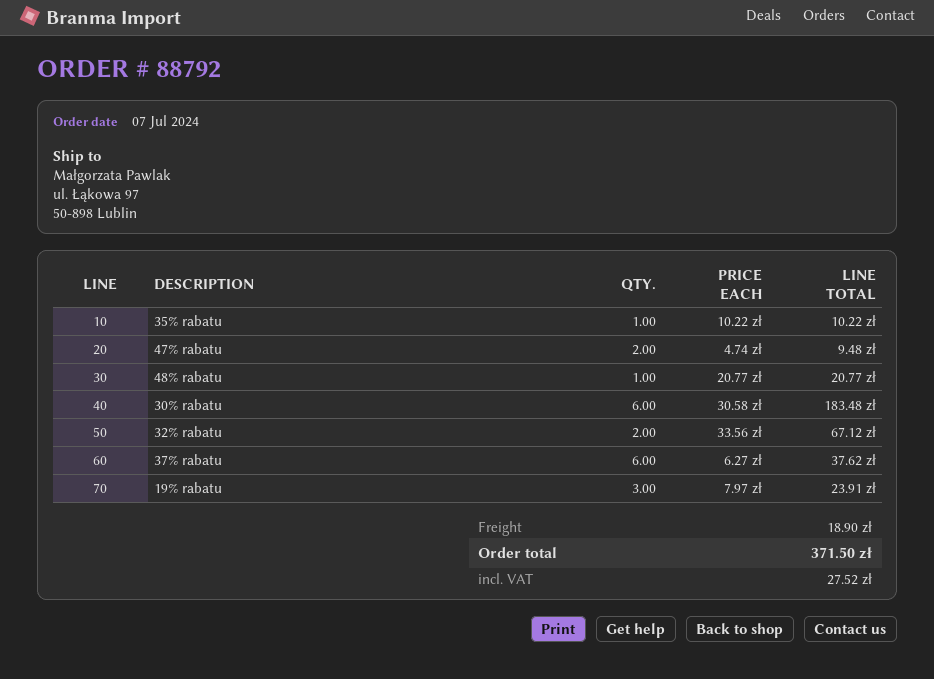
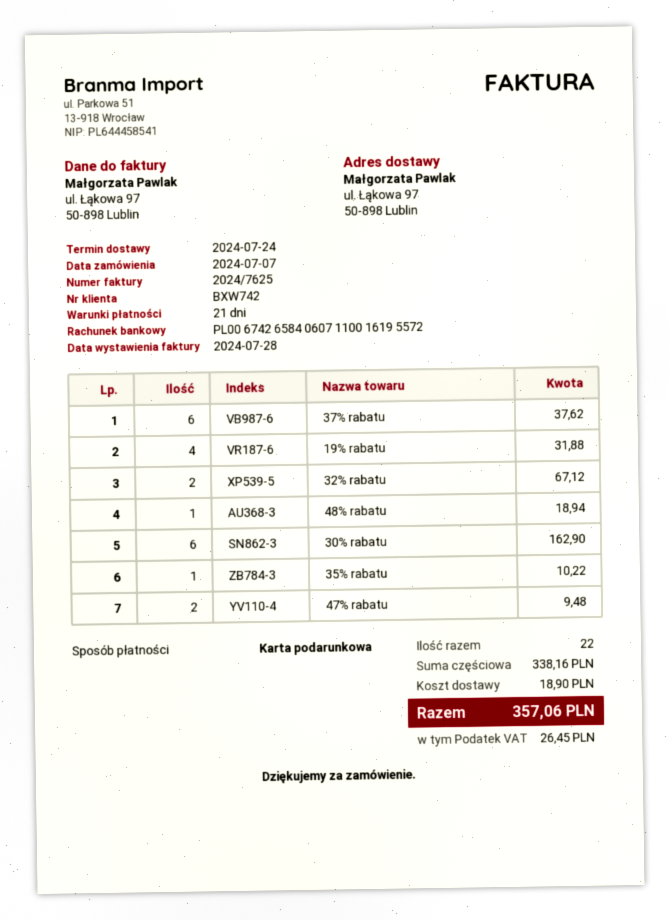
48% rabatu: 1 for 20.77 -> 1 for 18.94
30% rabatu: 6 for 183.48 -> 6 for 162.90
19% rabatu: 3 for 23.91 -> 4 for 31.88
tax: 27.52 -> 26.45
total: 371.50 -> 357.06

